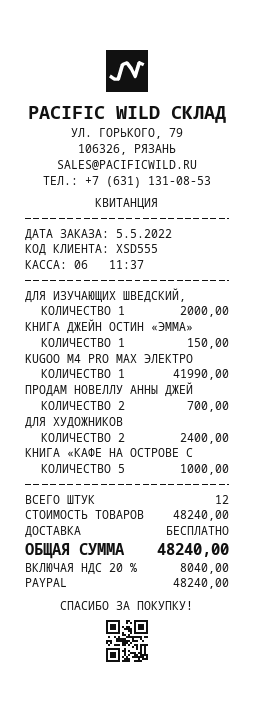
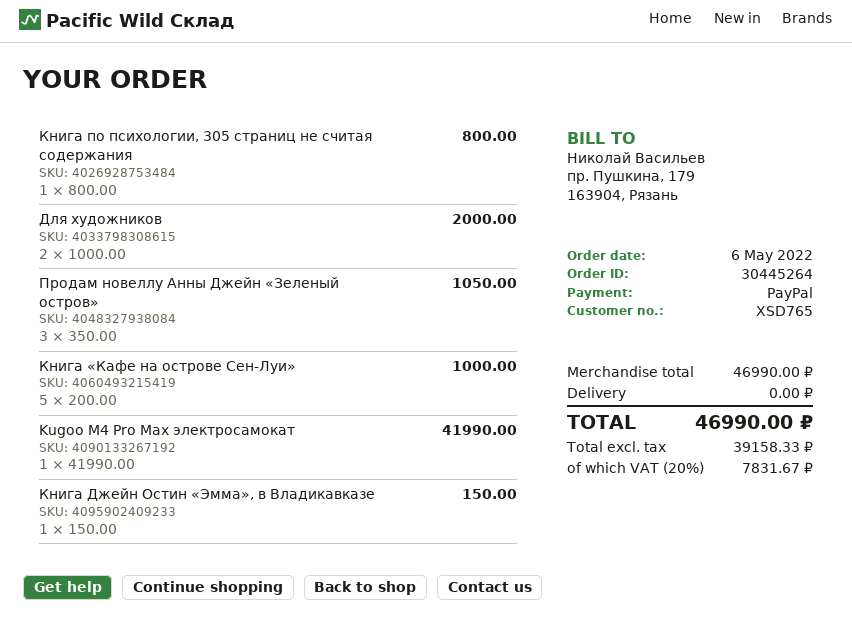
order date: 2022-05-05 -> 2022-05-06
customer number: XSD555 -> XSD765
ДЛЯ ИЗУЧАЮЩИХ ШВЕДСКИЙ,: 1 for 2000.00 -> none
ПРОДАМ НОВЕЛЛУ АННЫ ДЖЕЙ: 2 for 700.00 -> 3 for 1050.00
ДЛЯ ХУДОЖНИКОВ: 2 for 2400.00 -> 2 for 2000.00
Книга по психологии, 305 страниц не считая содержания: none -> 1 for 800.00
subtotal: 48240.00 -> 46990.00
tax: 20% = 8040.00 -> 20% = 7831.67
total: 48240.00 -> 46990.00

